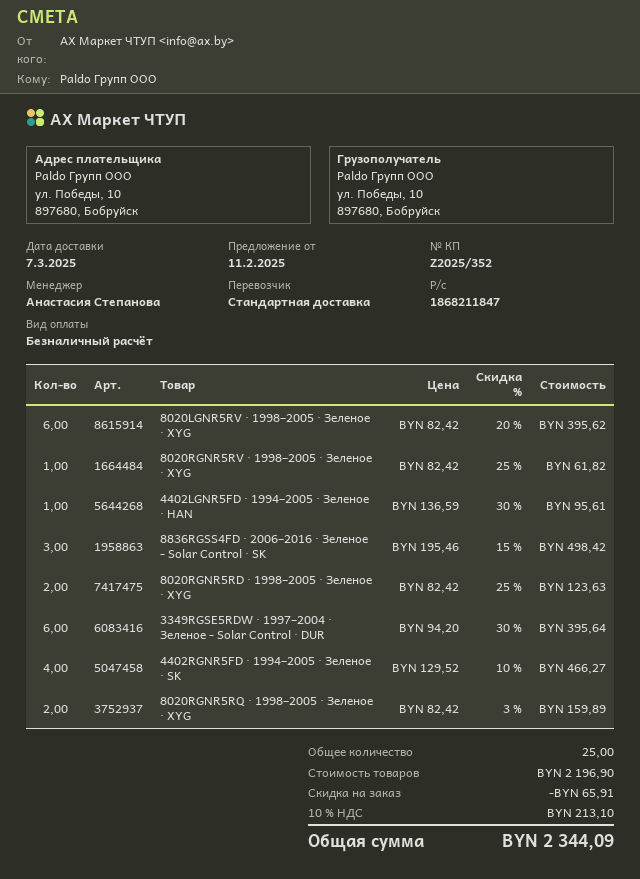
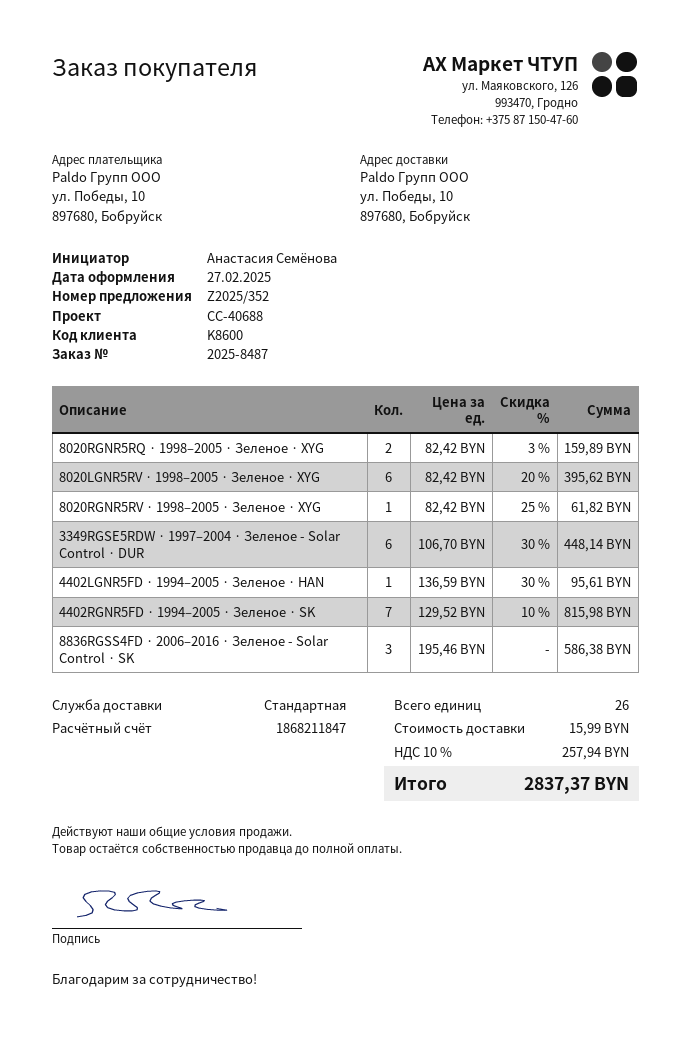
8836RGSS4FD · 2006–2016 · Зеленое - Solar Control · SK: 3 x 195.46 - 15% = 498.42 -> 3 x 195.46 = 586.38
8020RGNR5RD · 1998–2005 · Зеленое · XYG: 2 x 82.42 - 25% = 123.63 -> none
3349RGSE5RDW · 1997–2004 · Зеленое - Solar Control · DUR: 6 x 94.20 - 30% = 395.64 -> 6 x 106.70 - 30% = 448.14
4402RGNR5FD · 1994–2005 · Зеленое · SK: 4 x 129.52 - 10% = 466.27 -> 7 x 129.52 - 10% = 815.98
total quantity: 25 -> 26
discount: 65.91 -> none
shipping: none -> 15.99
tax: 10% = 213.10 -> 10% = 257.94
total: 2344.09 -> 2837.37

